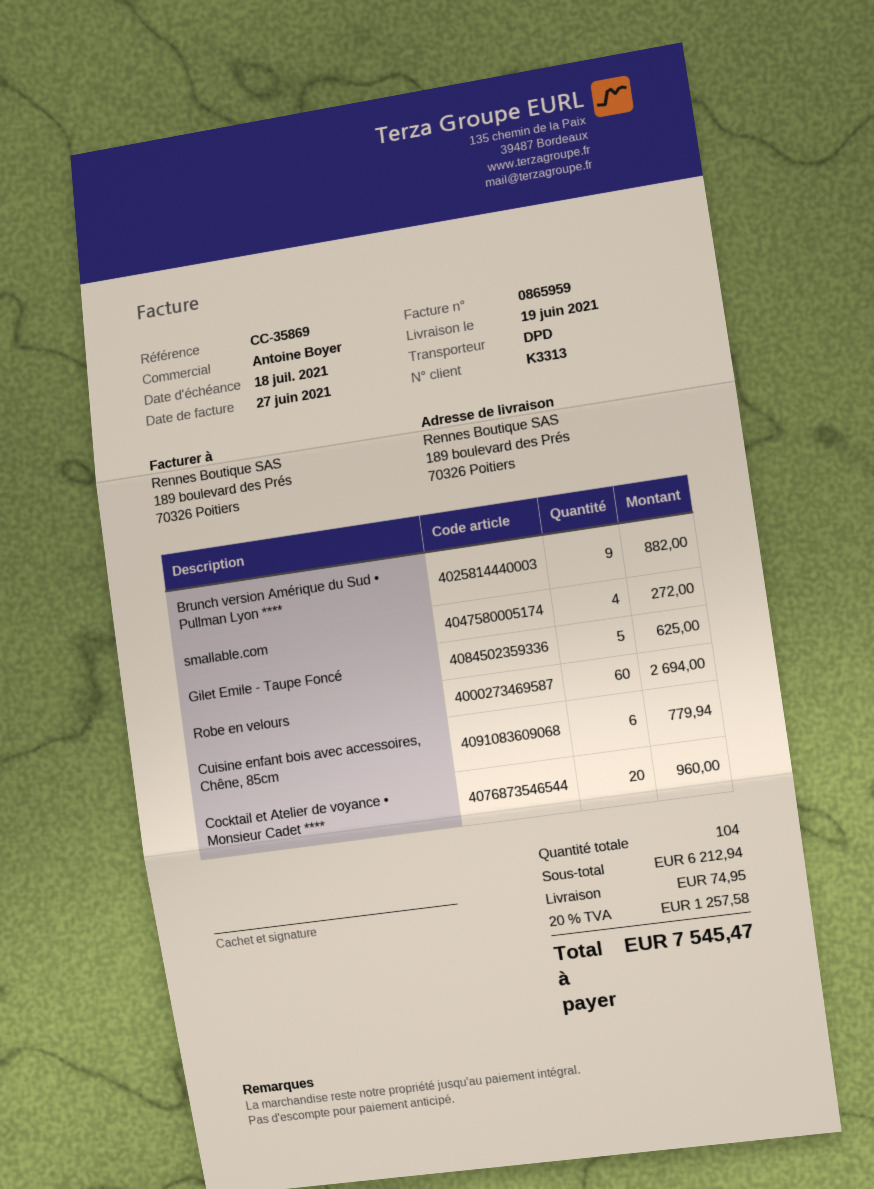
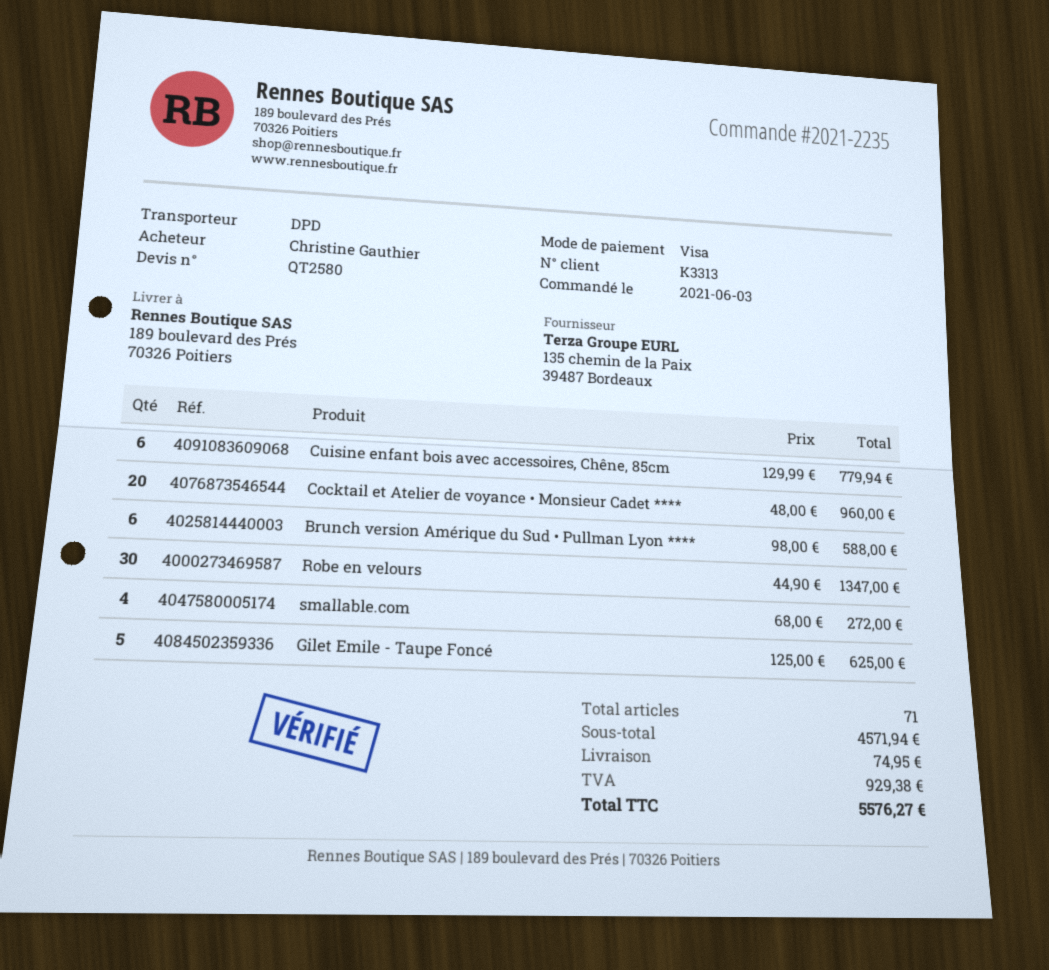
Brunch version Amérique du Sud • Pullman Lyon ****: 9 for 882.00 -> 6 for 588.00
Robe en velours: 60 for 2694.00 -> 30 for 1347.00
total quantity: 104 -> 71
subtotal: 6212.94 -> 4571.94
tax: 1257.58 -> 929.38
total: 7545.47 -> 5576.27

